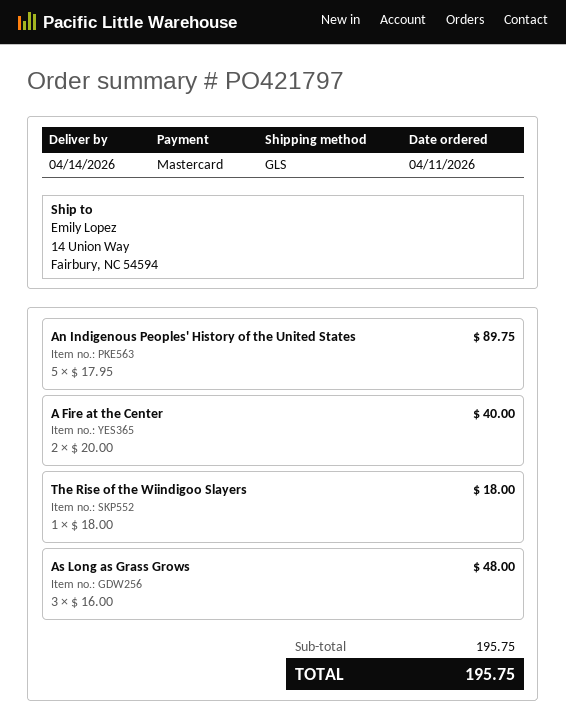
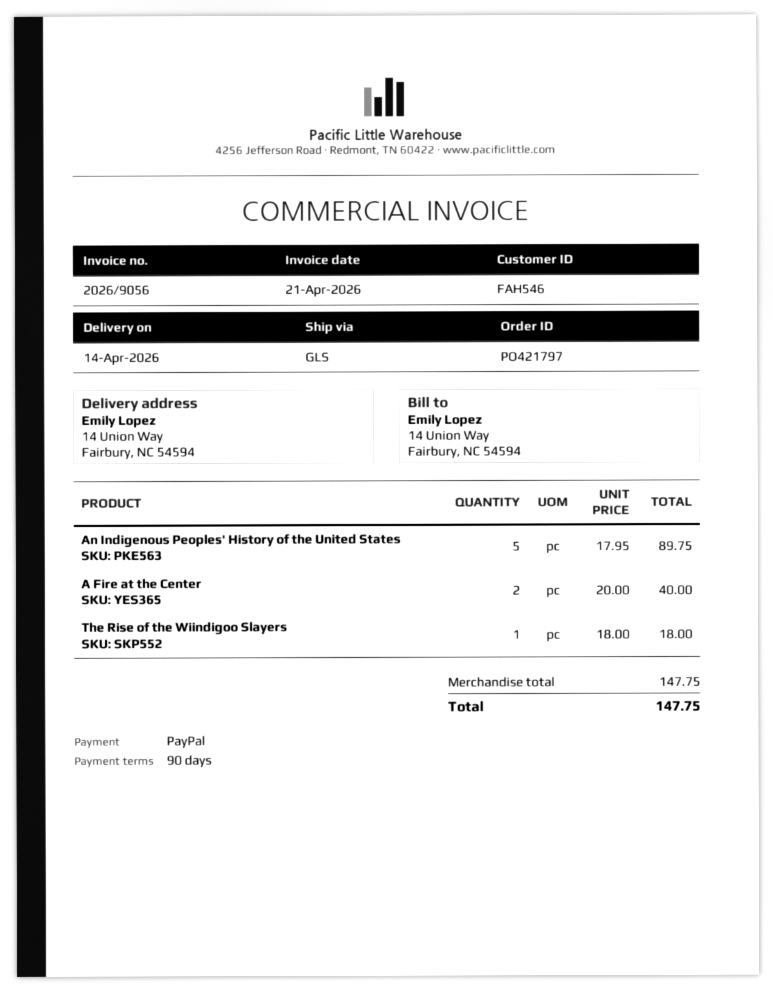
payment method: Mastercard -> PayPal
As Long as Grass Grows: 3 x 16.00 = 48.00 -> none
subtotal: 195.75 -> 147.75
total: 195.75 -> 147.75

